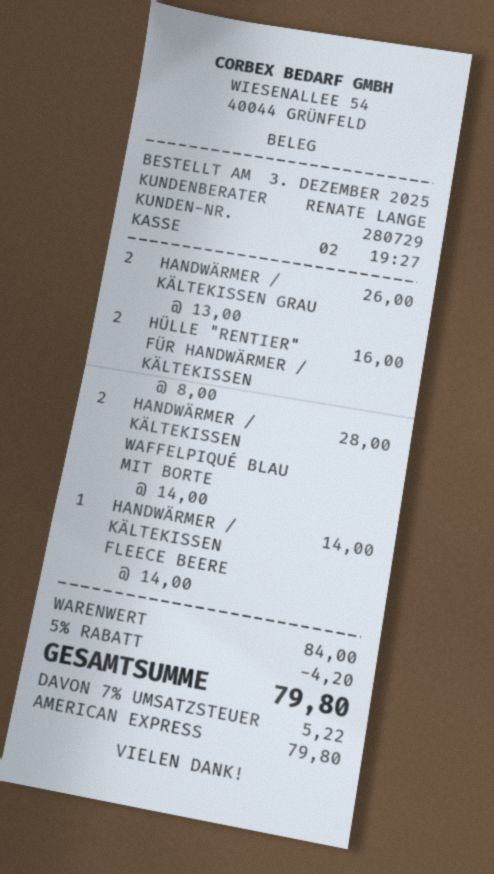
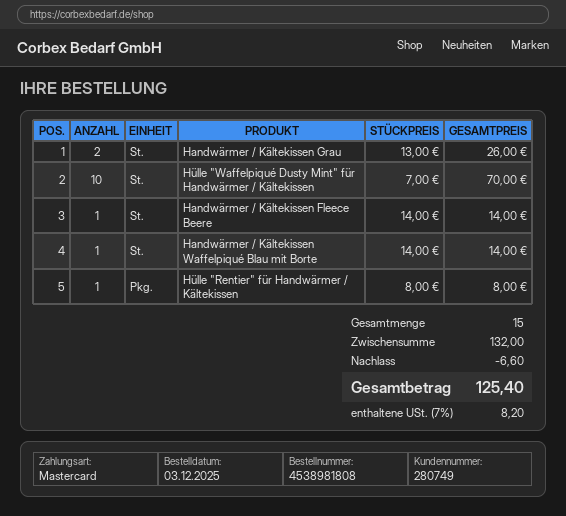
customer number: 280729 -> 280749
payment method: American Express -> Mastercard
HÜLLE "RENTIER" FÜR HANDWÄRMER / KÄLTEKISSEN: 2 x 8.00 = 16.00 -> 1 x 8.00 = 8.00
HANDWÄRMER / KÄLTEKISSEN WAFFELPIQUÉ BLAU MIT BORTE: 2 x 14.00 = 28.00 -> 1 x 14.00 = 14.00
Hülle "Waffelpiqué Dusty Mint" für Handwärmer / Kältekissen: none -> 10 x 7.00 = 70.00
subtotal: 84.00 -> 132.00
discount: 4.20 -> 6.60
tax: 7% = 5.22 -> 7% = 8.20
total: 79.80 -> 125.40

